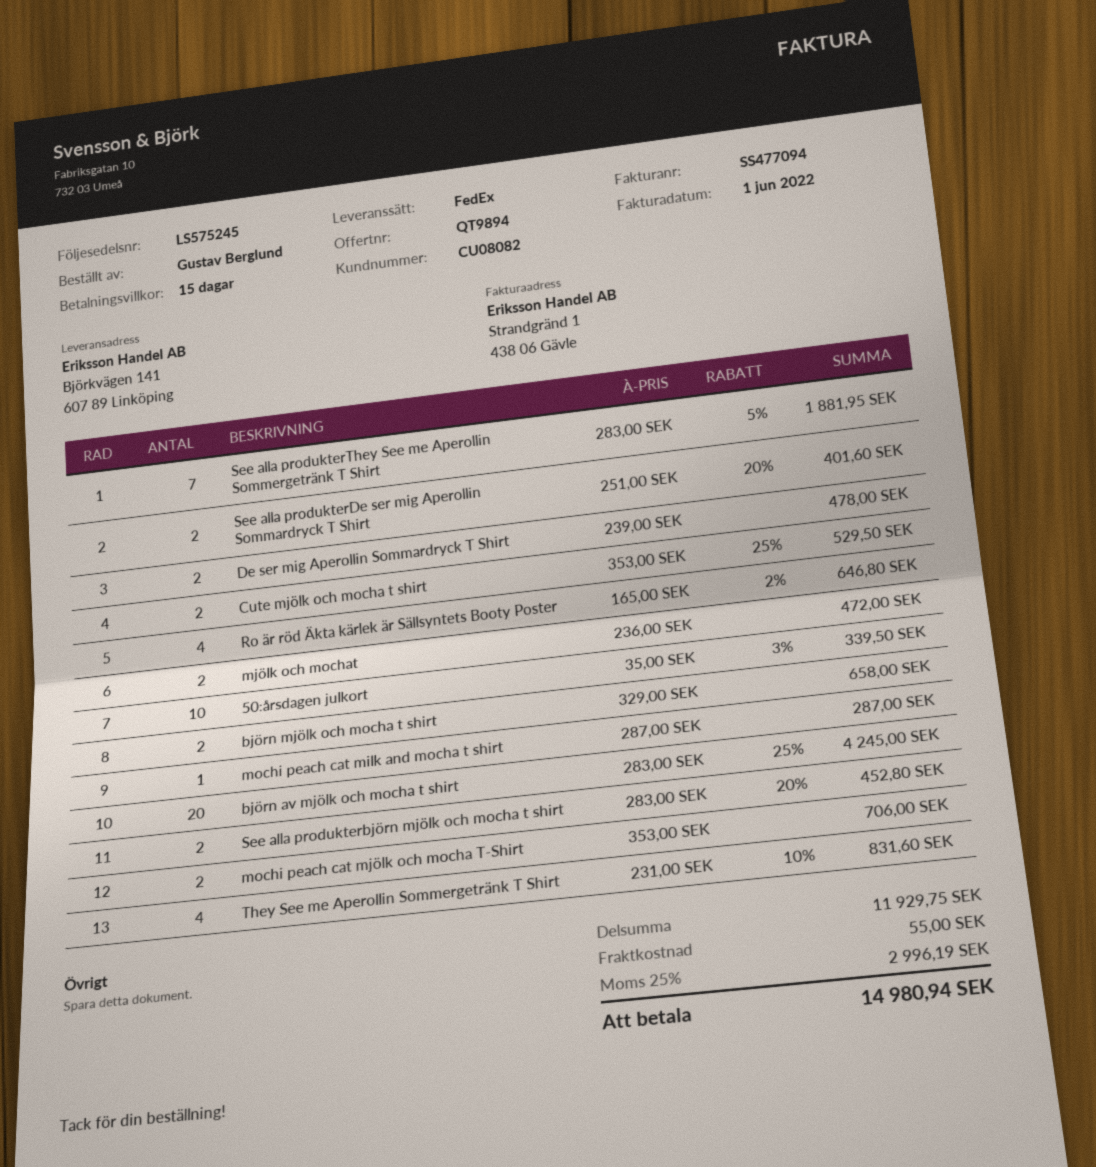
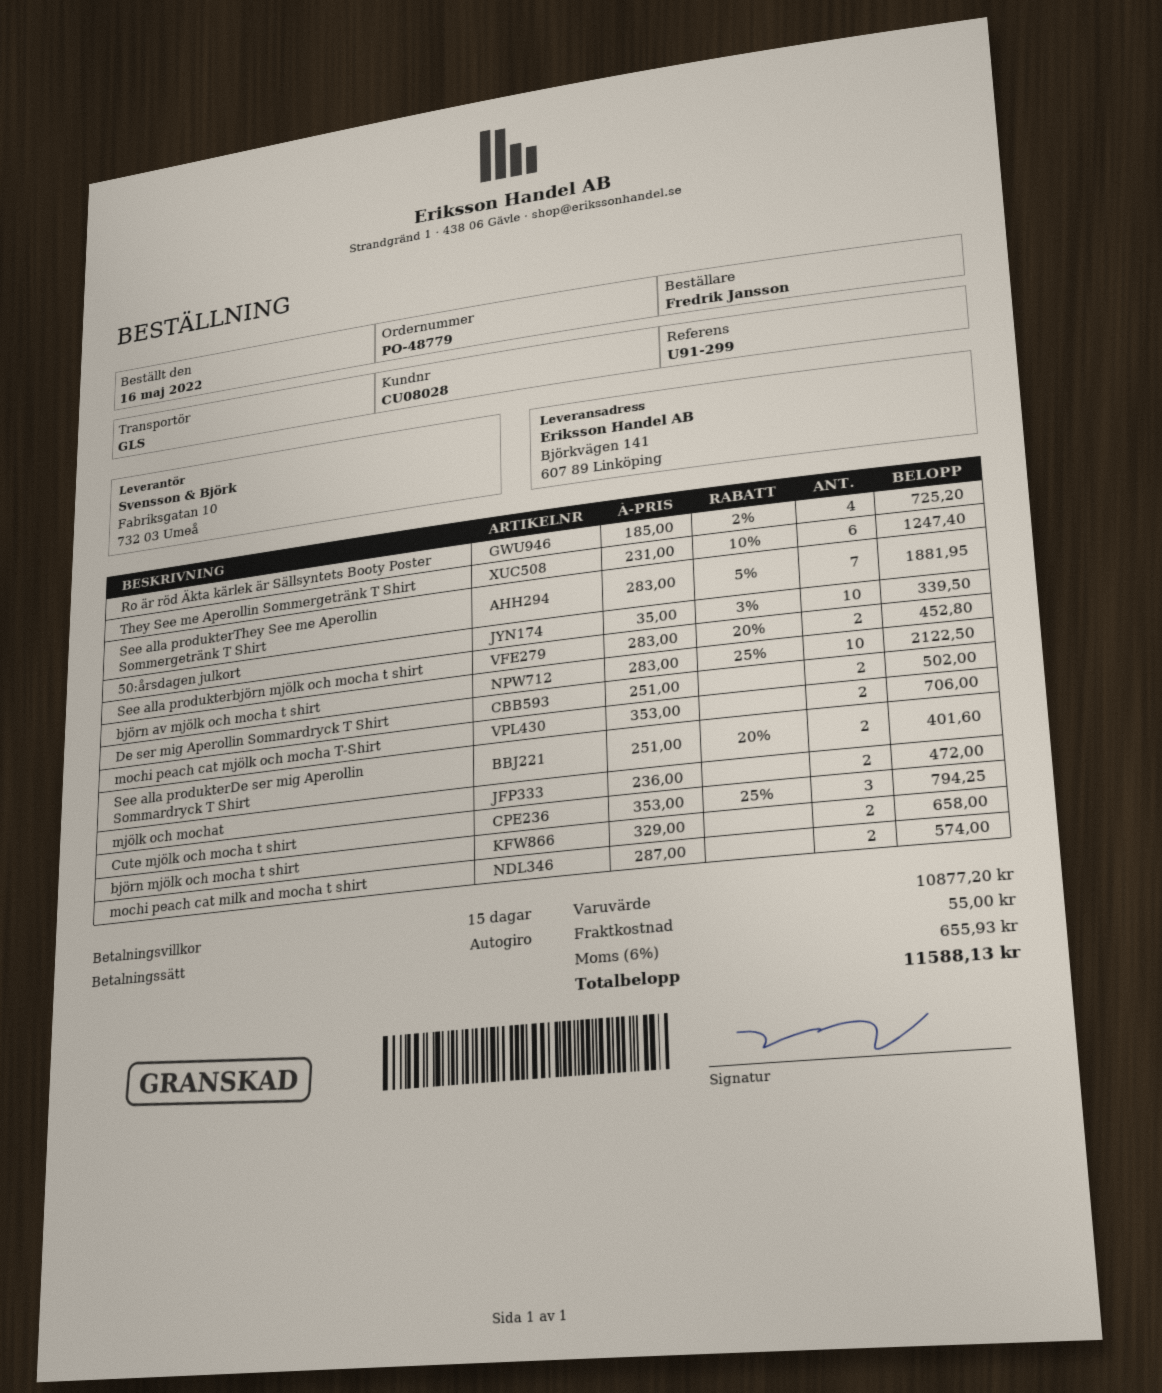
customer number: CU08082 -> CU08028
ordered by: Gustav Berglund -> Fredrik Jansson
shipping method: FedEx -> GLS
De ser mig Aperollin Sommardryck T Shirt: 2 x 239.00 = 478.00 -> 2 x 251.00 = 502.00
Cute mjölk och mocha t shirt: 2 x 353.00 - 25% = 529.50 -> 3 x 353.00 - 25% = 794.25
Ro är röd Äkta kärlek är Sällsyntets Booty Poster: 4 x 165.00 - 2% = 646.80 -> 4 x 185.00 - 2% = 725.20
mochi peach cat milk and mocha t shirt: 1 x 287.00 = 287.00 -> 2 x 287.00 = 574.00
björn av mjölk och mocha t shirt: 20 x 283.00 - 25% = 4245.00 -> 10 x 283.00 - 25% = 2122.50
They See me Aperollin Sommergetränk T Shirt: 4 x 231.00 - 10% = 831.60 -> 6 x 231.00 - 10% = 1247.40
subtotal: 11929.75 -> 10877.20
tax: 25% = 2996.19 -> 6% = 655.93
total: 14980.94 -> 11588.13

